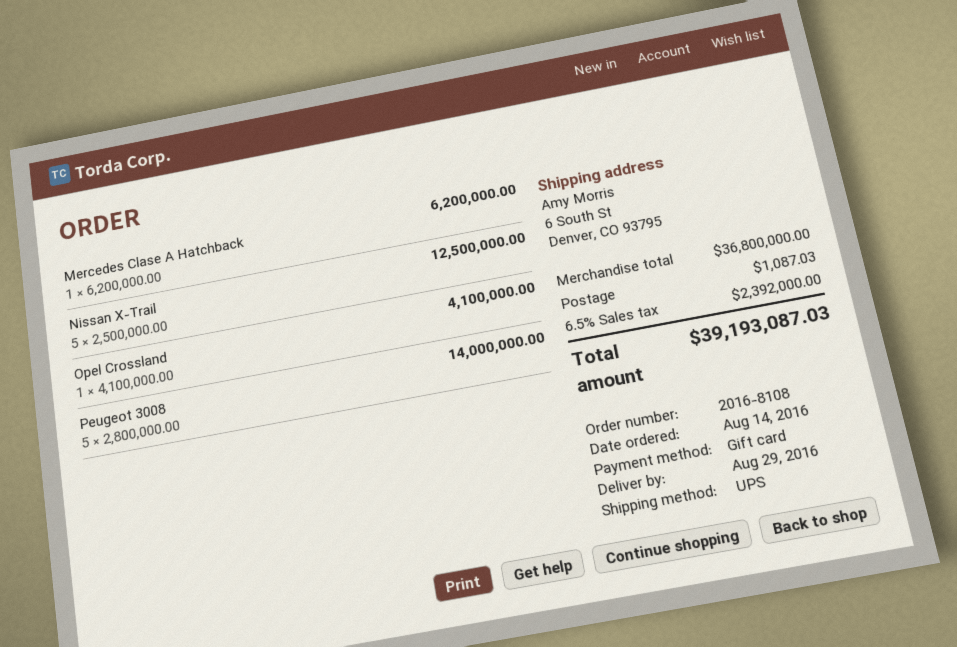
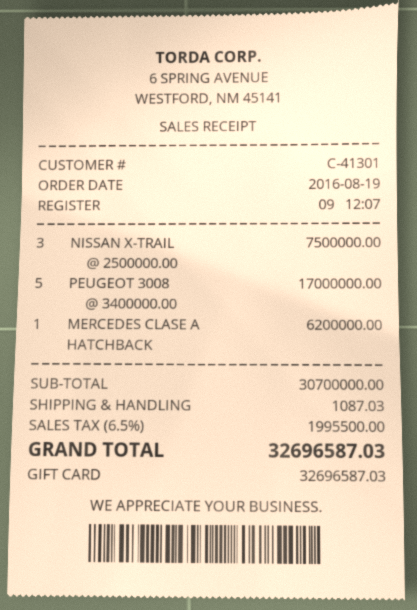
order date: 2016-08-14 -> 2016-08-19
Nissan X-Trail: 5 x 2500000.00 = 12500000.00 -> 3 x 2500000.00 = 7500000.00
Opel Crossland: 1 x 4100000.00 = 4100000.00 -> none
Peugeot 3008: 5 x 2800000.00 = 14000000.00 -> 5 x 3400000.00 = 17000000.00
subtotal: 36800000.00 -> 30700000.00
tax: 6.5% = 2392000.00 -> 6.5% = 1995500.00
total: 39193087.03 -> 32696587.03

